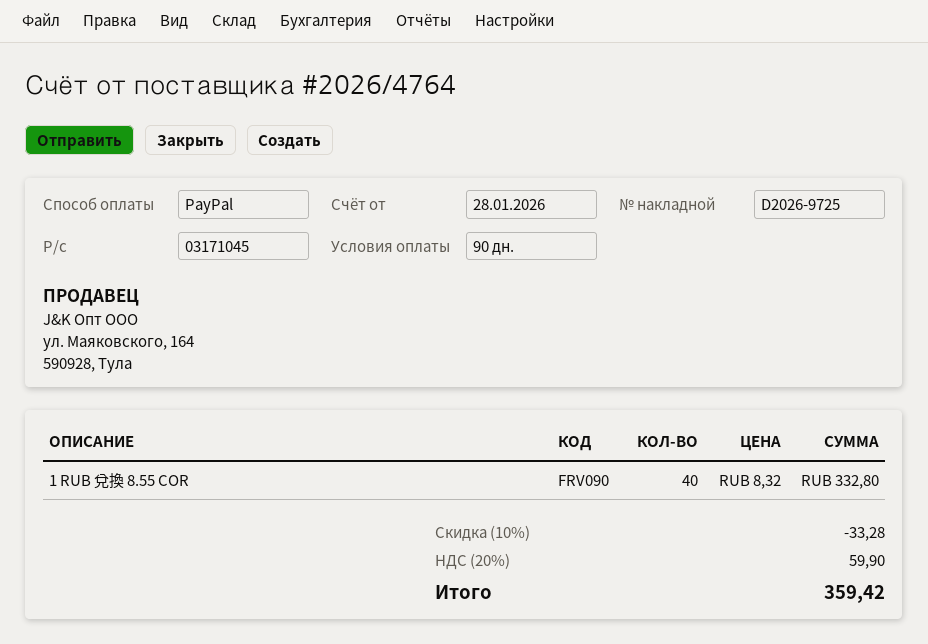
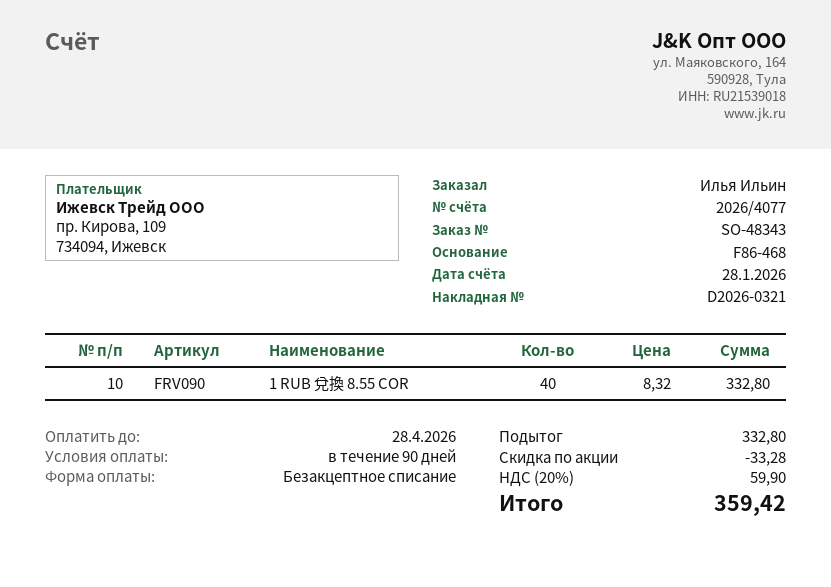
delivery note number: D2026-9725 -> D2026-0321
invoice number: 2026/4764 -> 2026/4077
payment method: PayPal -> direct debit

